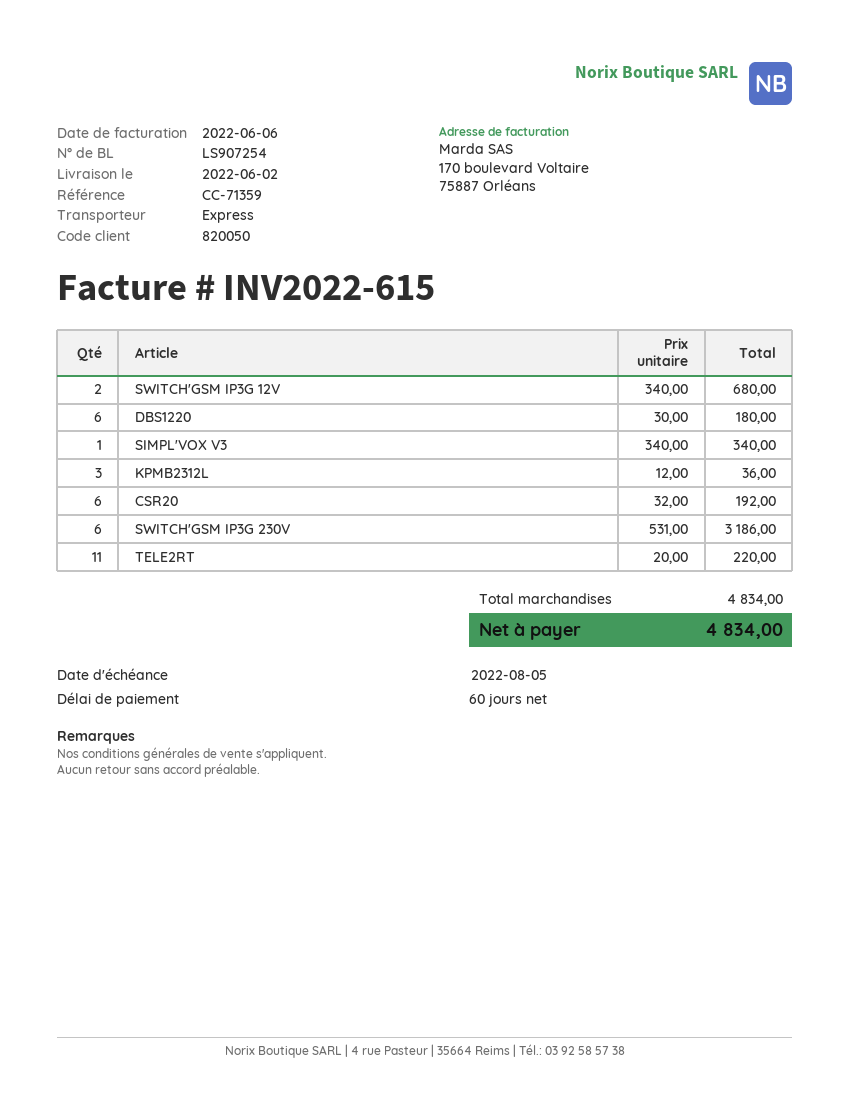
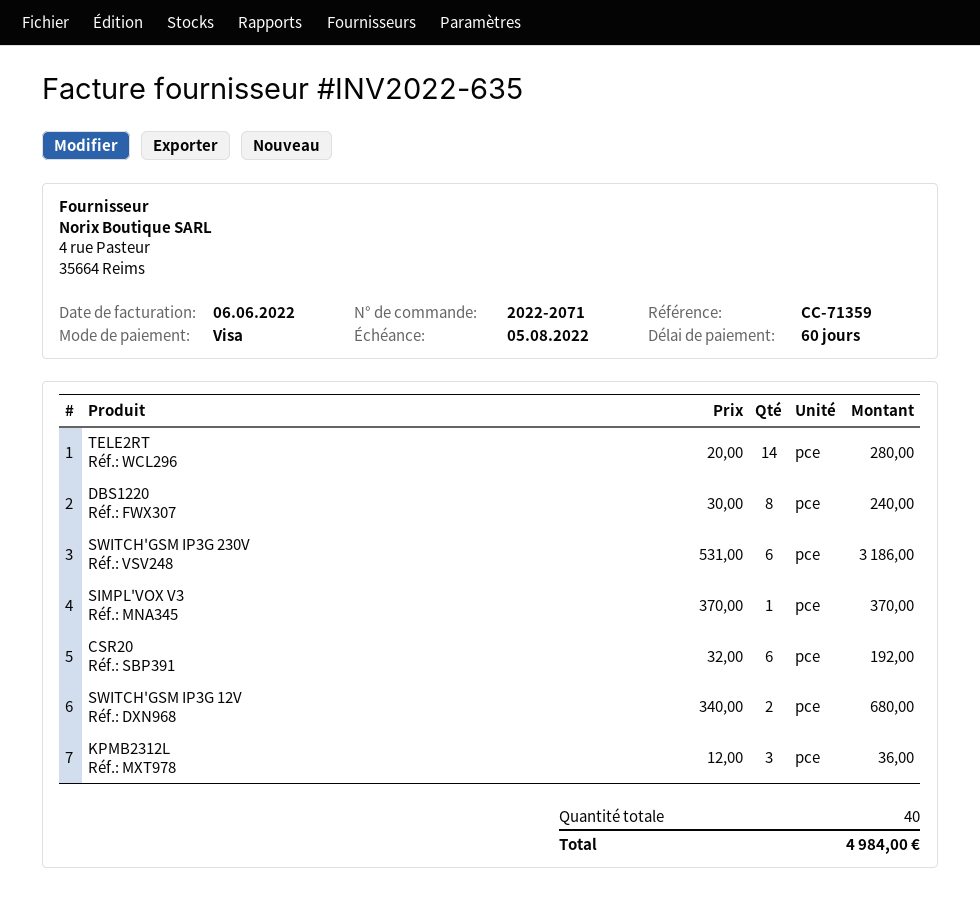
invoice number: INV2022-615 -> INV2022-635
DBS1220: 6 x 30.00 = 180.00 -> 8 x 30.00 = 240.00
SIMPL'VOX V3: 1 x 340.00 = 340.00 -> 1 x 370.00 = 370.00
TELE2RT: 11 x 20.00 = 220.00 -> 14 x 20.00 = 280.00
total: 4834.00 -> 4984.00

